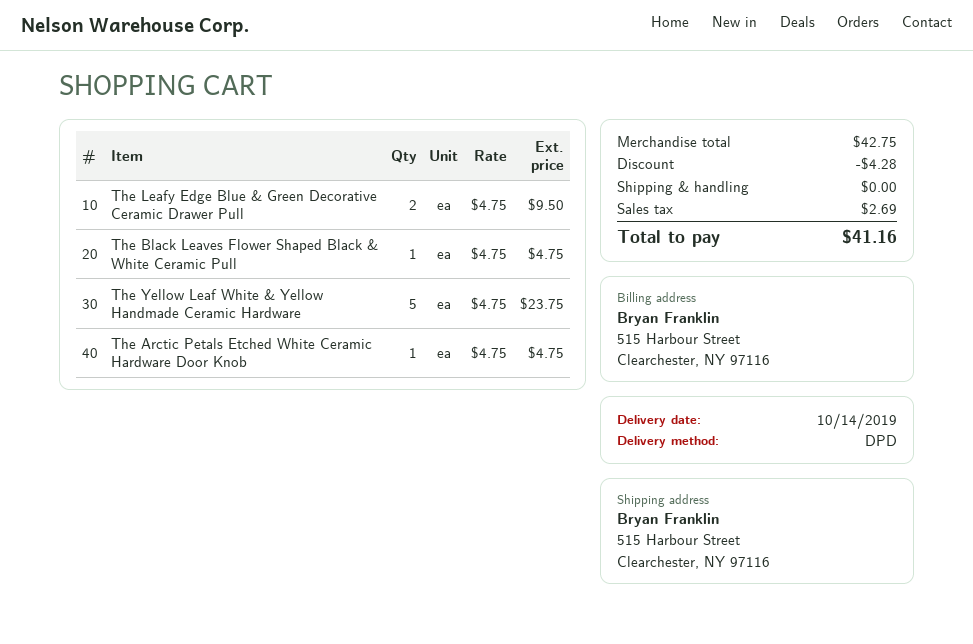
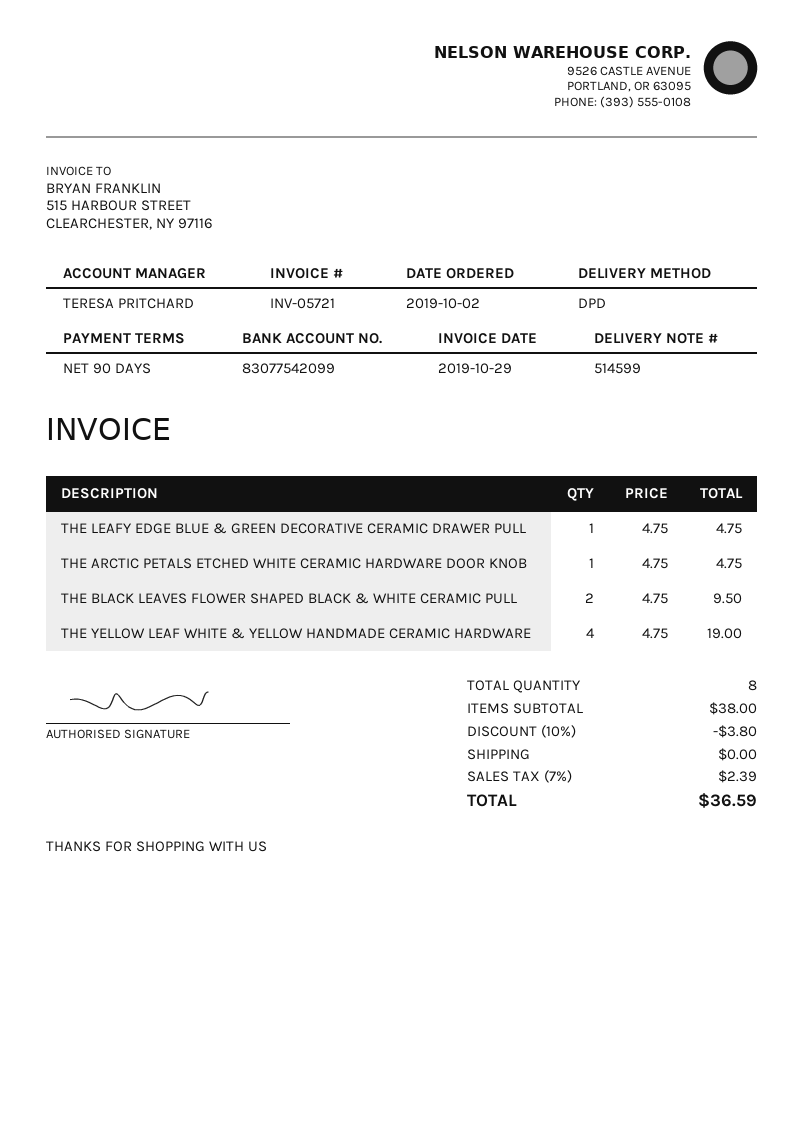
The Leafy Edge Blue & Green Decorative Ceramic Drawer Pull: 2 x 4.75 = 9.50 -> 1 x 4.75 = 4.75
The Black Leaves Flower Shaped Black & White Ceramic Pull: 1 x 4.75 = 4.75 -> 2 x 4.75 = 9.50
The Yellow Leaf White & Yellow Handmade Ceramic Hardware: 5 x 4.75 = 23.75 -> 4 x 4.75 = 19.00
subtotal: 42.75 -> 38.00
discount: 4.28 -> 3.80
tax: 2.69 -> 2.39
total: 41.16 -> 36.59

